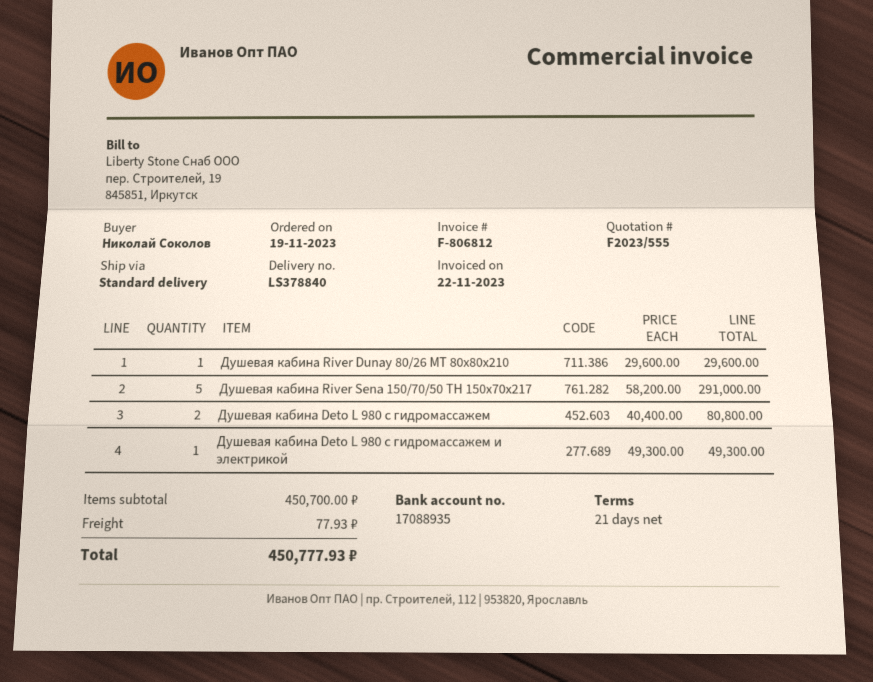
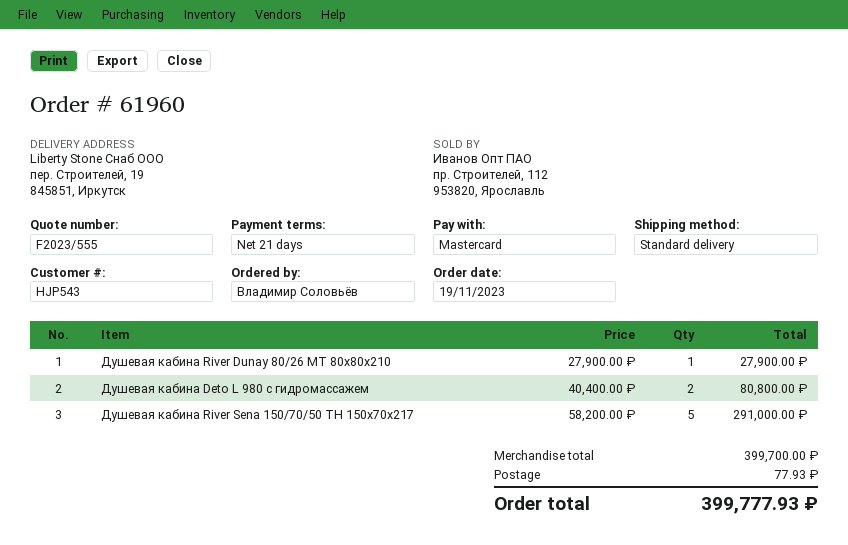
ordered by: Николай Соколов -> Владимир Соловьёв
Душевая кабина River Dunay 80/26 МТ 80х80х210: 1 x 29600.00 = 29600.00 -> 1 x 27900.00 = 27900.00
Душевая кабина Deto L 980 с гидромассажем и электрикой: 1 x 49300.00 = 49300.00 -> none
subtotal: 450700.00 -> 399700.00
total: 450777.93 -> 399777.93

